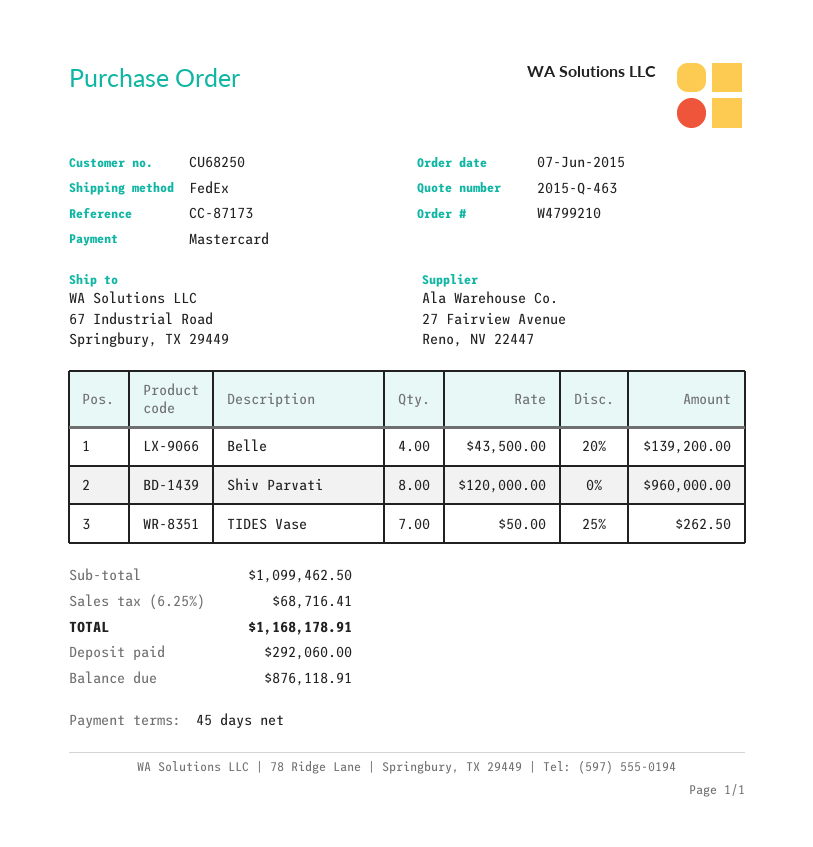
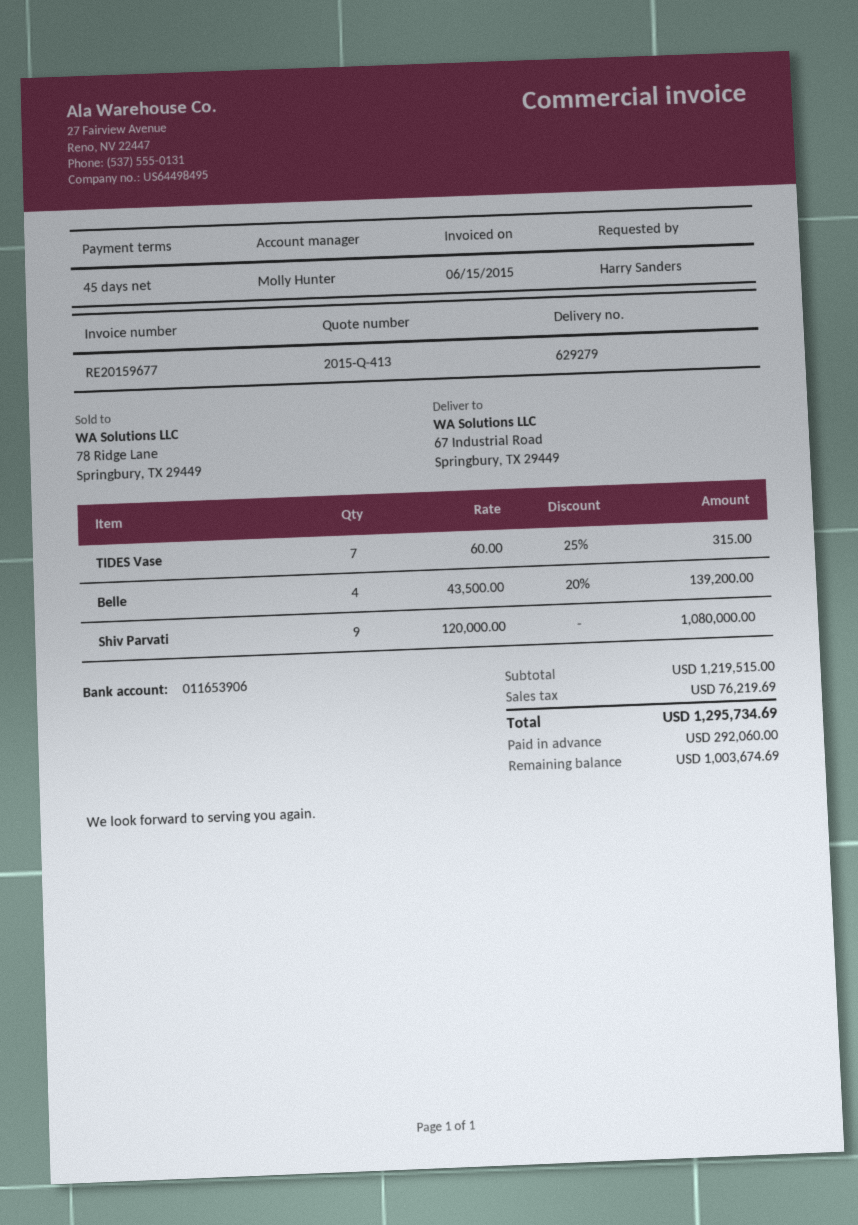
quote number: 2015-Q-463 -> 2015-Q-413
Shiv Parvati: 8 x 120000.00 = 960000.00 -> 9 x 120000.00 = 1080000.00
TIDES Vase: 7 x 50.00 - 25% = 262.50 -> 7 x 60.00 - 25% = 315.00
subtotal: 1099462.50 -> 1219515.00
tax: 68716.41 -> 76219.69
total: 1168178.91 -> 1295734.69
balance: 876118.91 -> 1003674.69

